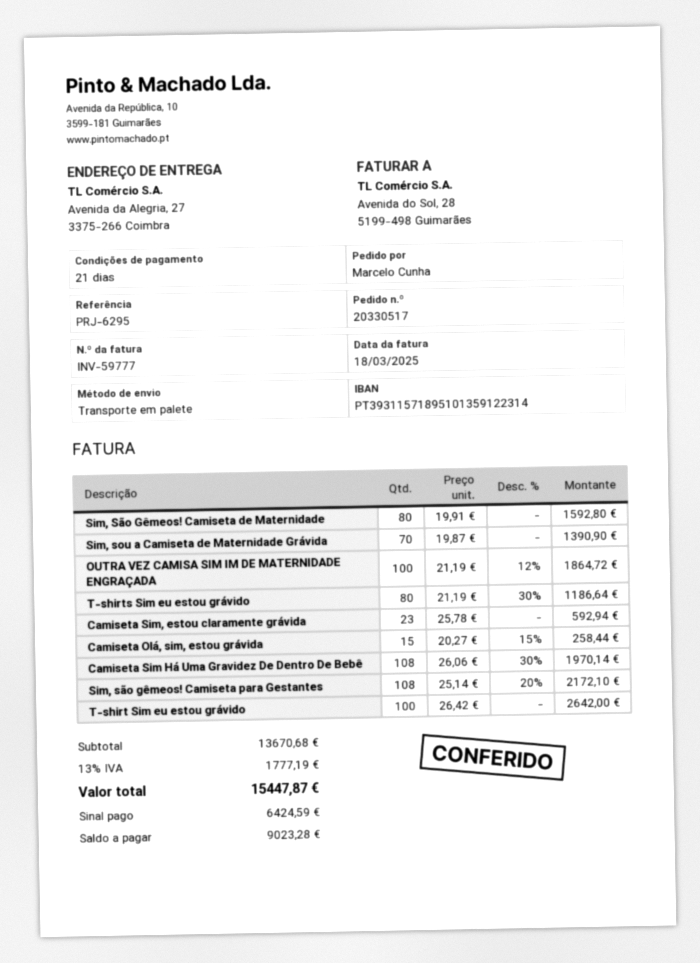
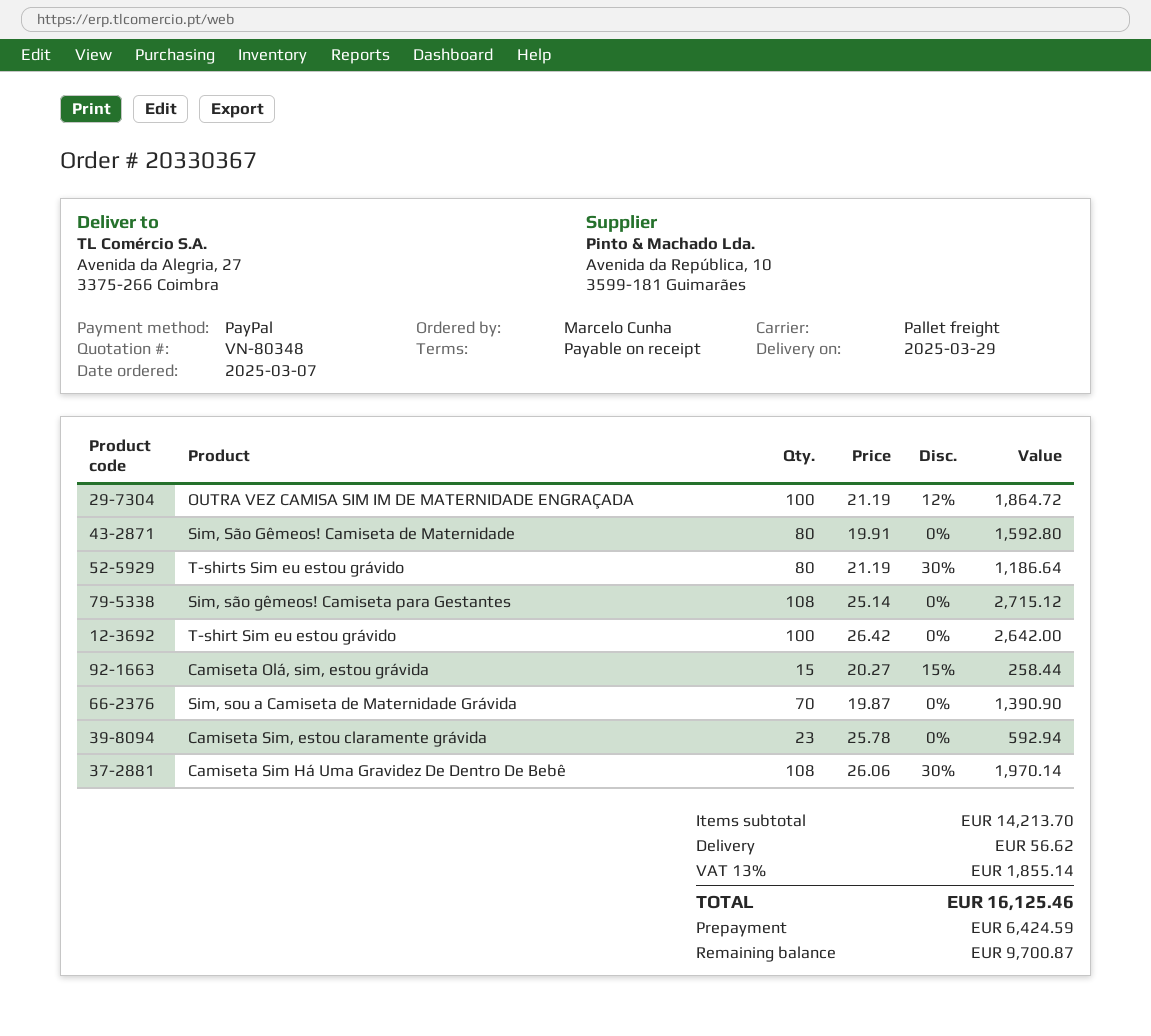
order number: 20330517 -> 20330367
payment terms: 21 days -> on receipt
Sim, são gêmeos! Camiseta para Gestantes: 108 x 25.14 - 20% = 2172.10 -> 108 x 25.14 = 2715.12
subtotal: 13670.68 -> 14213.70
shipping: none -> 56.62
tax: 13% = 1777.19 -> 13% = 1855.14
total: 15447.87 -> 16125.46
balance: 9023.28 -> 9700.87

